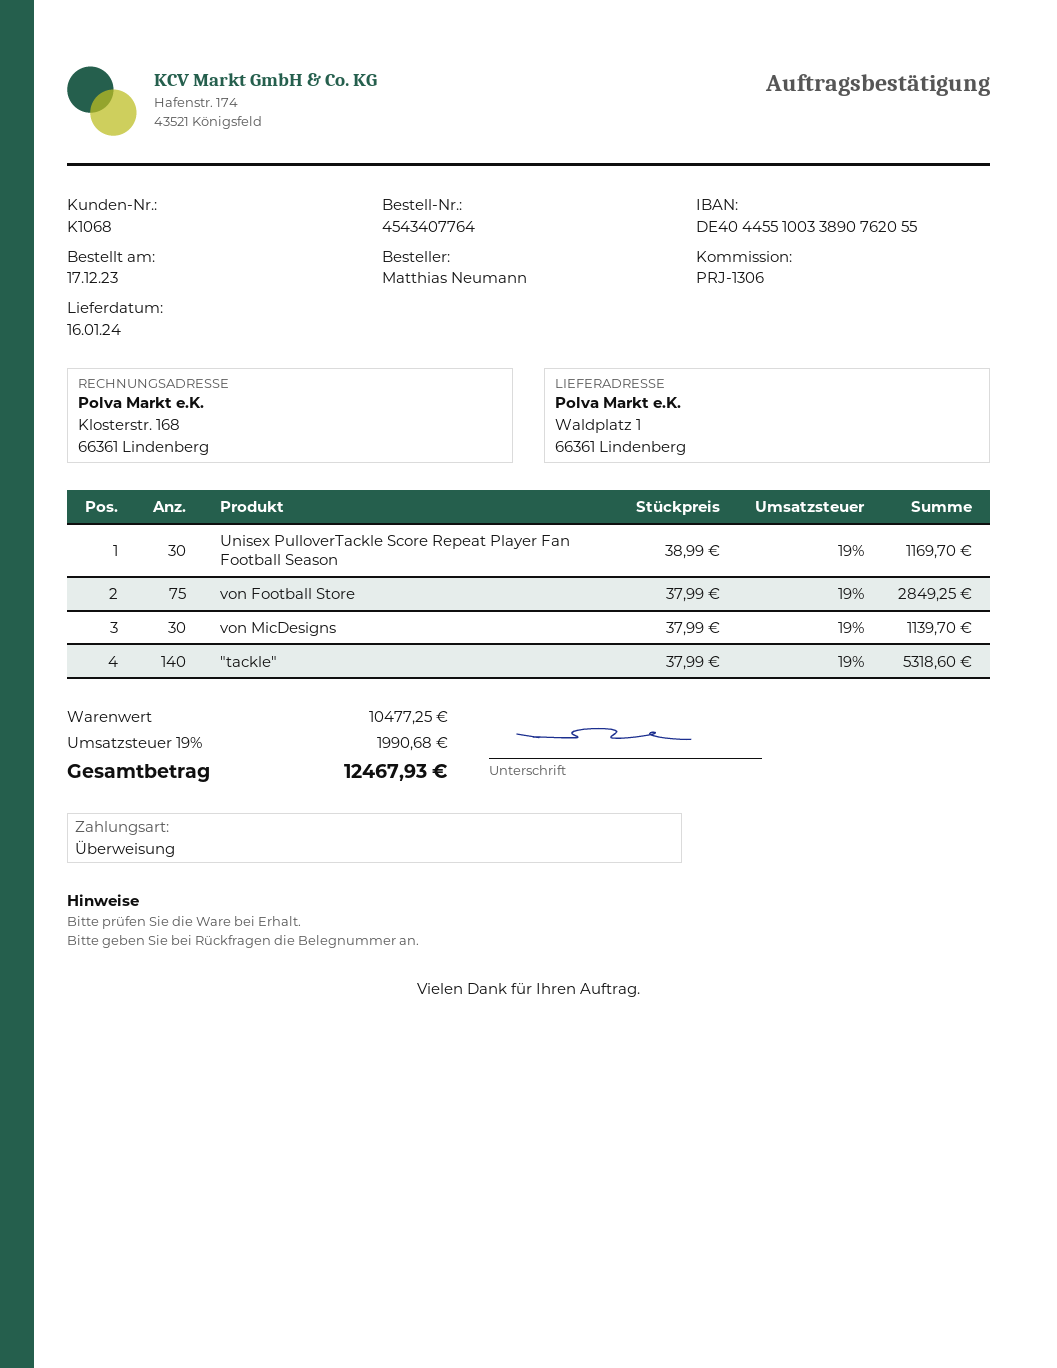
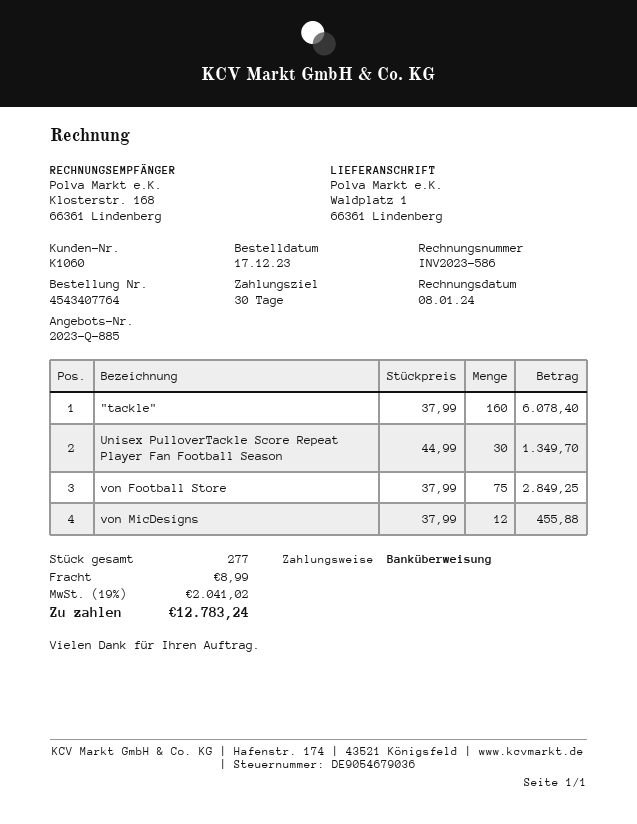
customer number: K1068 -> K1060
Unisex PulloverTackle Score Repeat Player Fan Football Season: 30 x 38.99 = 1169.70 -> 30 x 44.99 = 1349.70
von MicDesigns: 30 x 37.99 = 1139.70 -> 12 x 37.99 = 455.88
"tackle": 140 x 37.99 = 5318.60 -> 160 x 37.99 = 6078.40
shipping: none -> 8.99
tax: 19% = 1990.68 -> 19% = 2041.02
total: 12467.93 -> 12783.24

